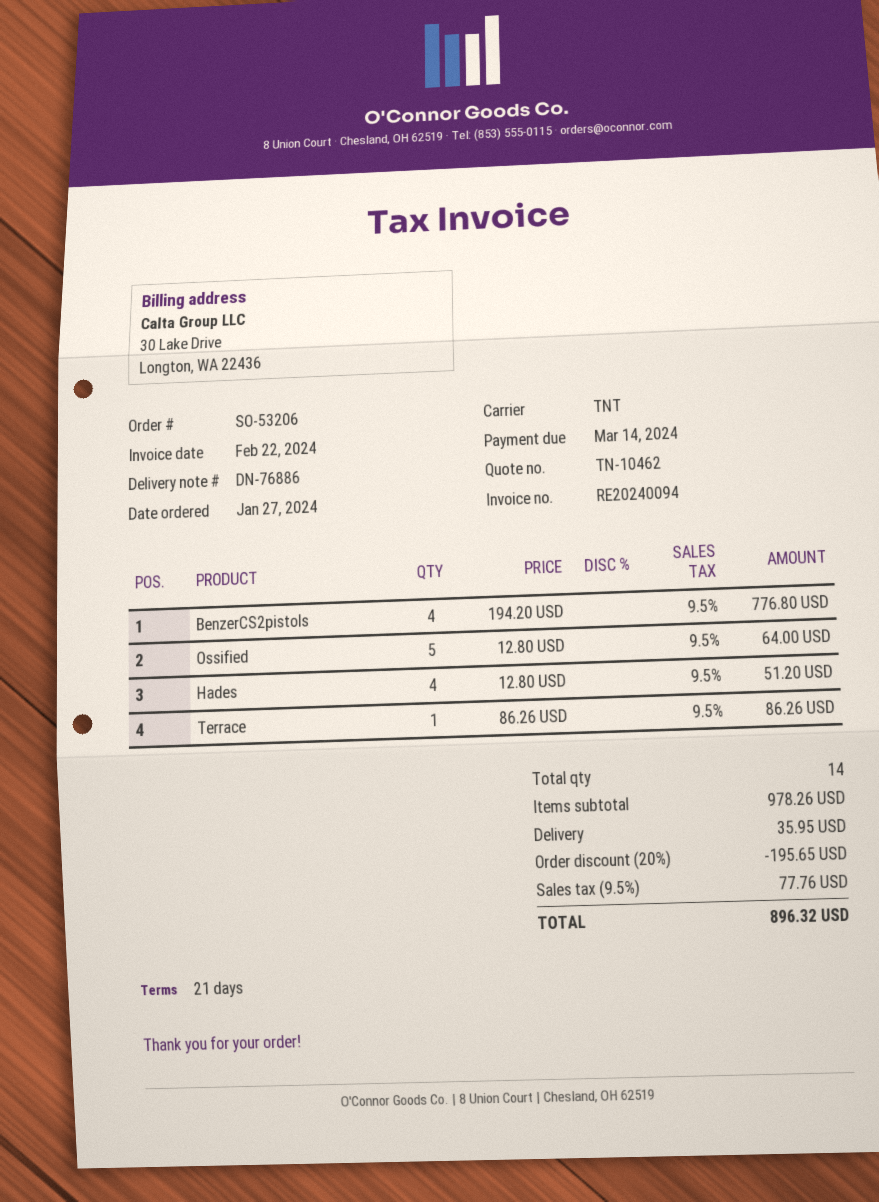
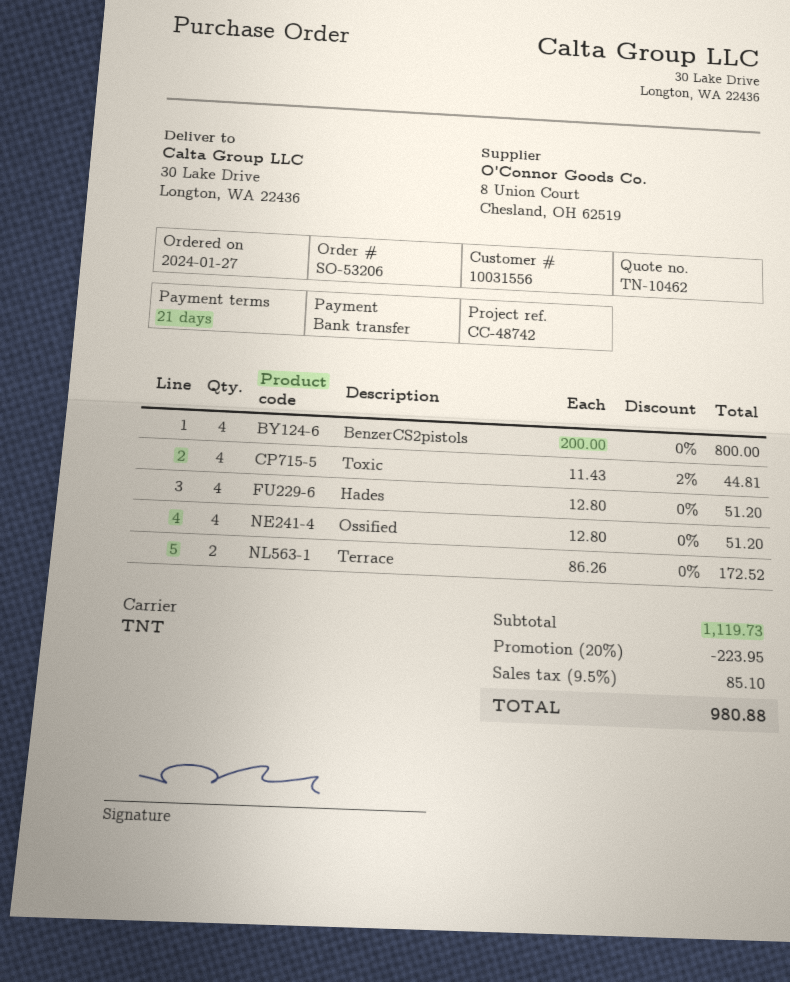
BenzerCS2pistols: 4 x 194.20 = 776.80 -> 4 x 200.00 = 800.00
Ossified: 5 x 12.80 = 64.00 -> 4 x 12.80 = 51.20
Terrace: 1 x 86.26 = 86.26 -> 2 x 86.26 = 172.52
Toxic: none -> 4 x 11.43 - 2% = 44.81
subtotal: 978.26 -> 1119.73
discount: 20% = 195.65 -> 20% = 223.95
shipping: 35.95 -> none
tax: 9.5% = 77.76 -> 9.5% = 85.10
total: 896.32 -> 980.88

